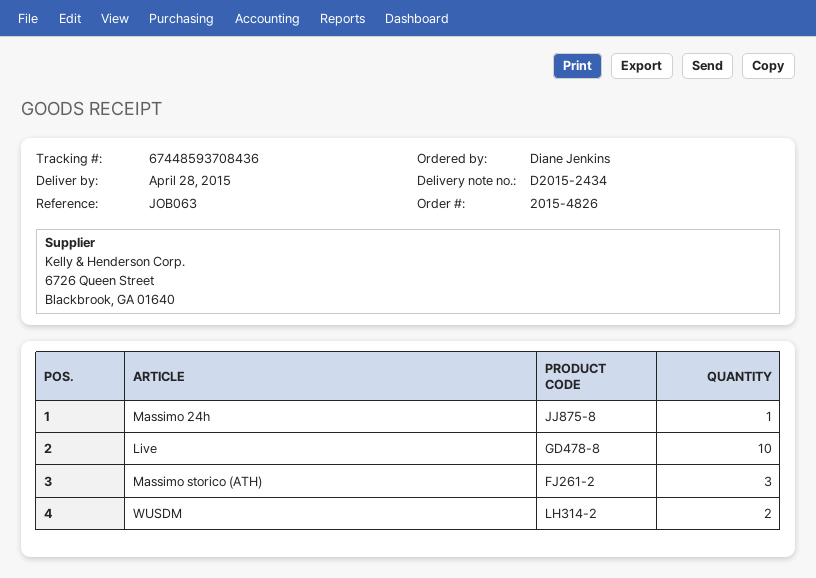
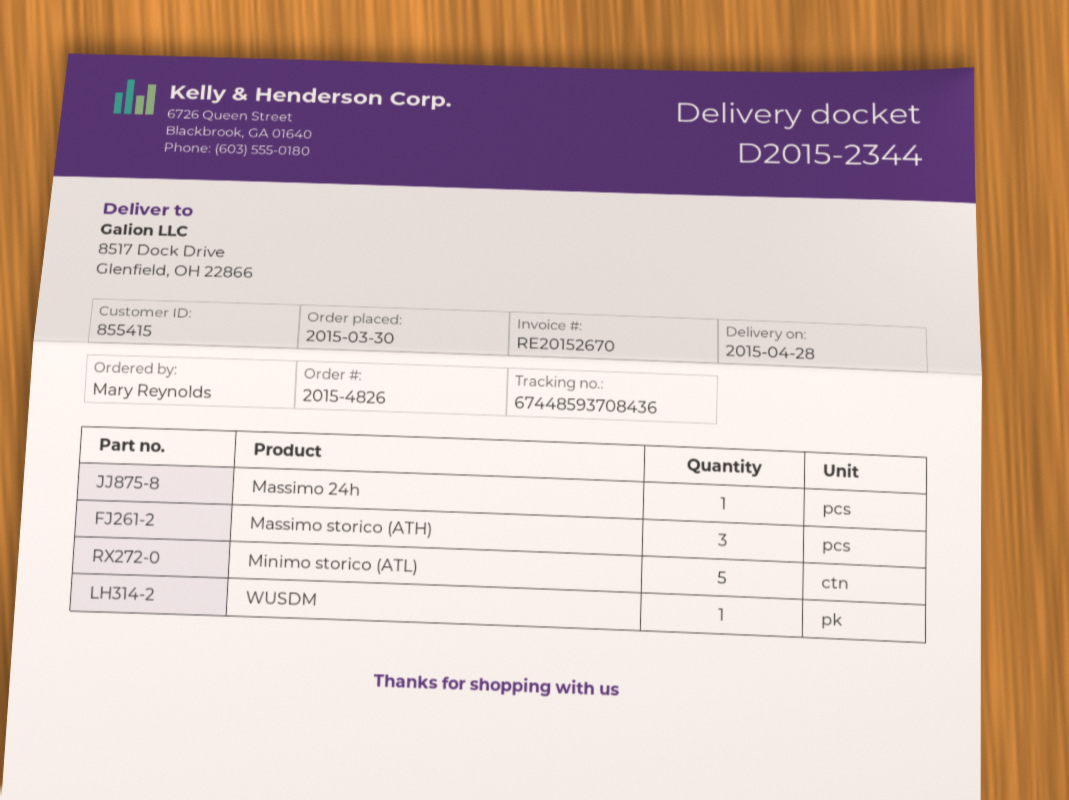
delivery note number: D2015-2434 -> D2015-2344
ordered by: Diane Jenkins -> Mary Reynolds
Live: 10 -> none
WUSDM: 2 -> 1
Minimo storico (ATL): none -> 5

